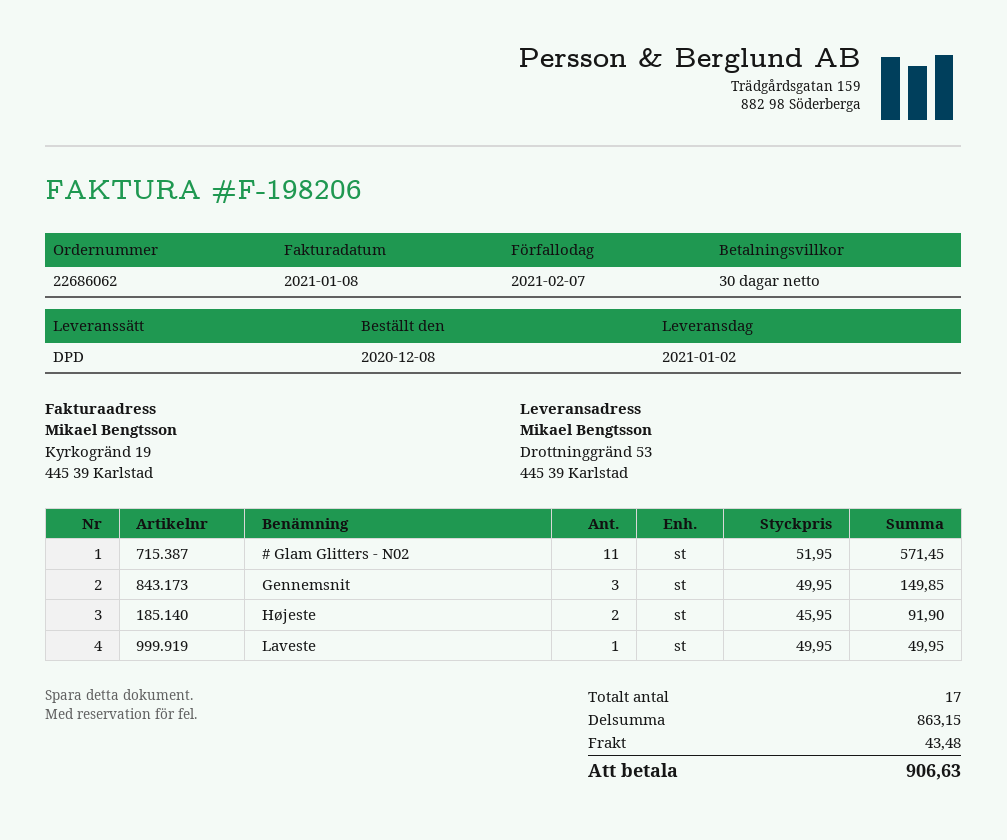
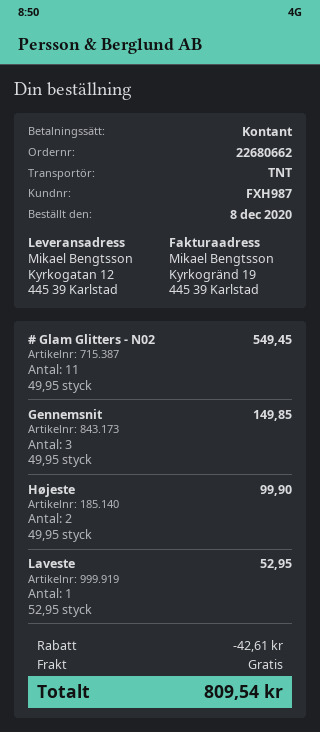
order number: 22686062 -> 22680662
shipping method: DPD -> TNT
ship to: Drottninggränd 53, 445 39 Karlstad -> Kyrkogatan 12, 445 39 Karlstad
# Glam Glitters - N02: 11 x 51.95 = 571.45 -> 11 x 49.95 = 549.45
Højeste: 2 x 45.95 = 91.90 -> 2 x 49.95 = 99.90
Laveste: 1 x 49.95 = 49.95 -> 1 x 52.95 = 52.95
discount: none -> 42.61
shipping: 43.48 -> 0.00
total: 906.63 -> 809.54

